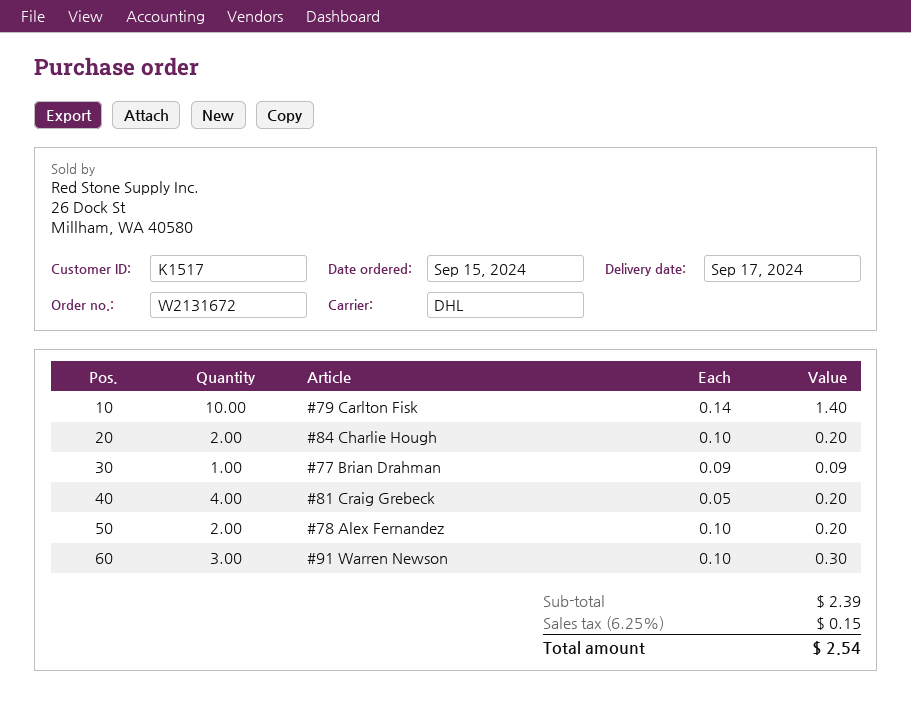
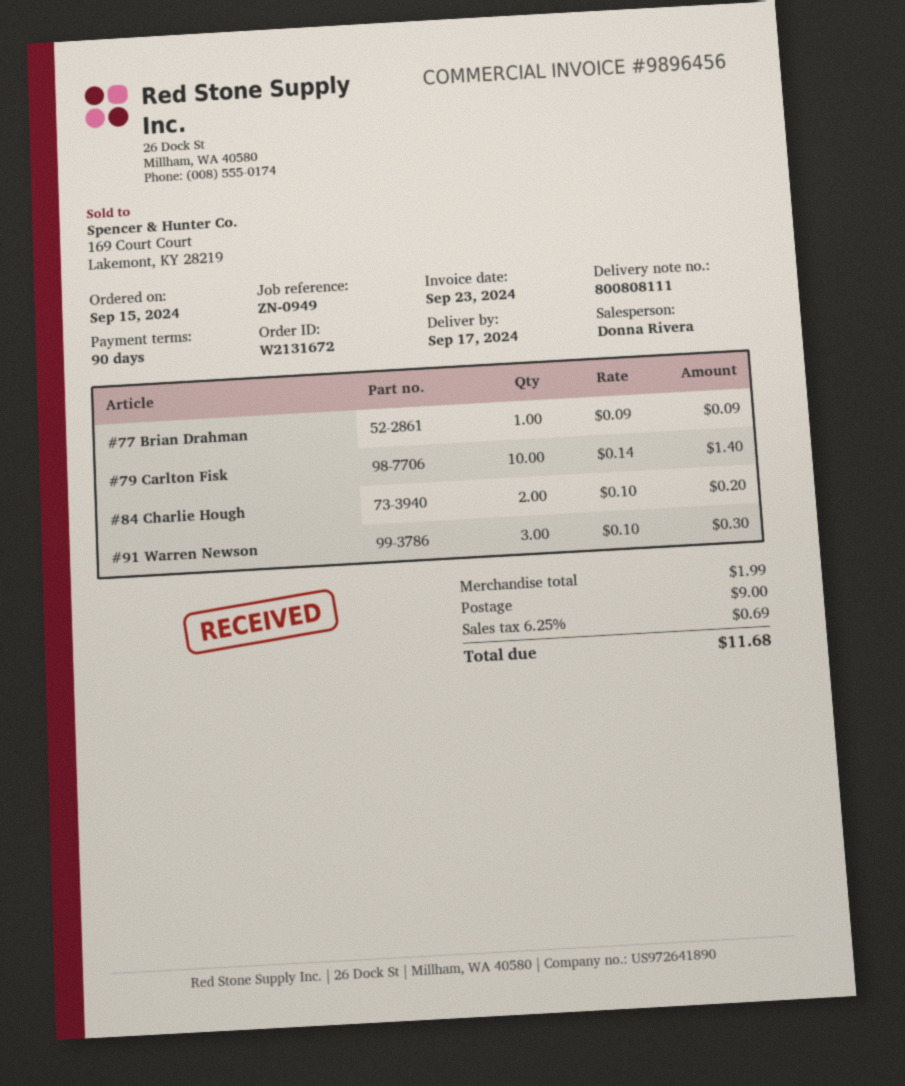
#81 Craig Grebeck: 4 x 0.05 = 0.20 -> none
#78 Alex Fernandez: 2 x 0.10 = 0.20 -> none
subtotal: 2.39 -> 1.99
shipping: none -> 9.00
tax: 6.25% = 0.15 -> 6.25% = 0.69
total: 2.54 -> 11.68

